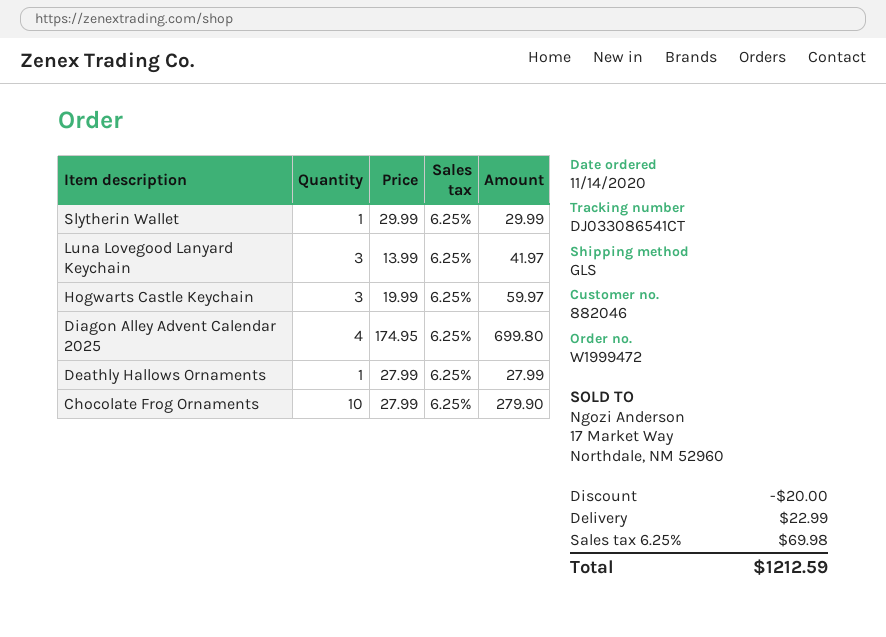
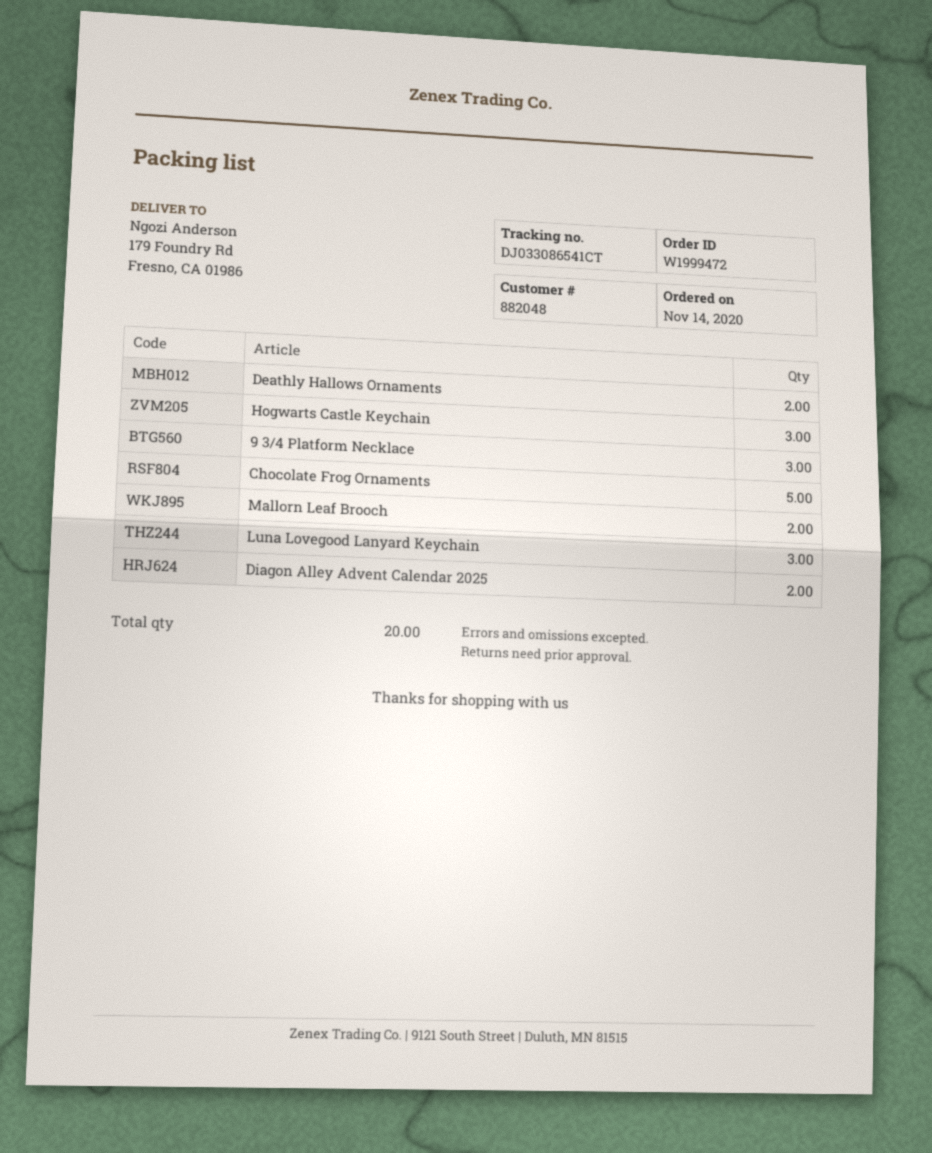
customer number: 882046 -> 882048
Slytherin Wallet: 1 -> none
Diagon Alley Advent Calendar 2025: 4 -> 2
Deathly Hallows Ornaments: 1 -> 2
Chocolate Frog Ornaments: 10 -> 5
9 3/4 Platform Necklace: none -> 3
Mallorn Leaf Brooch: none -> 2

